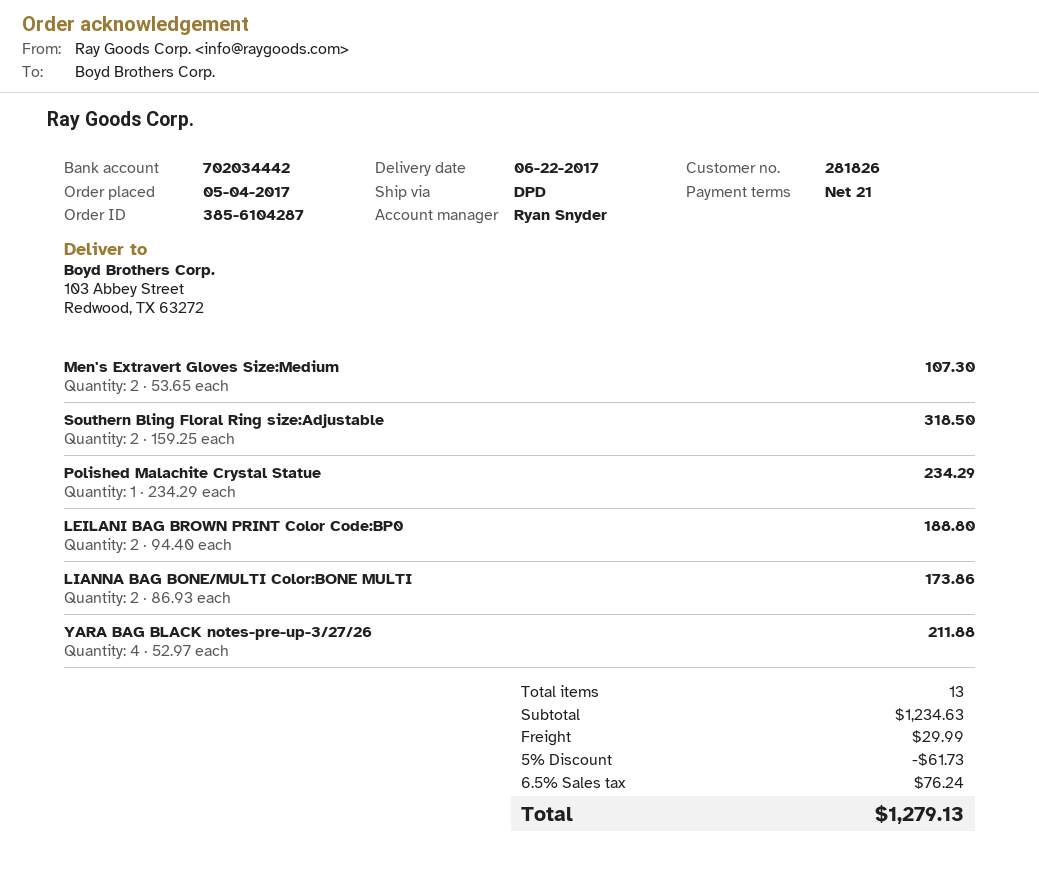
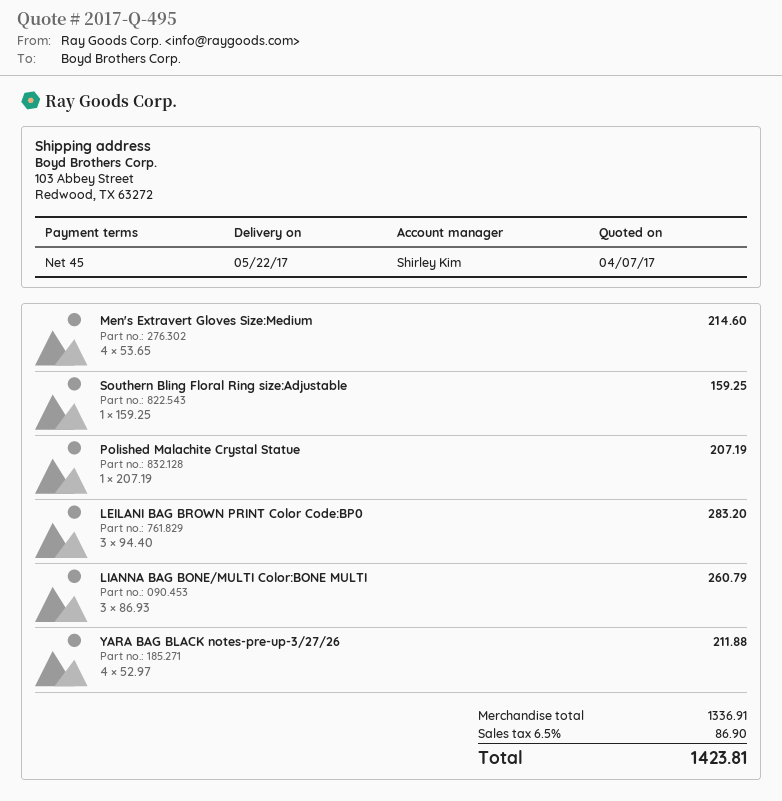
delivery date: 2017-06-22 -> 2017-05-22
payment terms: 21 days -> 45 days
sales rep: Ryan Snyder -> Shirley Kim
Men's Extravert Gloves Size:Medium: 2 x 53.65 = 107.30 -> 4 x 53.65 = 214.60
Southern Bling Floral Ring size:Adjustable: 2 x 159.25 = 318.50 -> 1 x 159.25 = 159.25
Polished Malachite Crystal Statue: 1 x 234.29 = 234.29 -> 1 x 207.19 = 207.19
LEILANI BAG BROWN PRINT Color Code:BP0: 2 x 94.40 = 188.80 -> 3 x 94.40 = 283.20
LIANNA BAG BONE/MULTI Color:BONE MULTI: 2 x 86.93 = 173.86 -> 3 x 86.93 = 260.79
subtotal: 1234.63 -> 1336.91
discount: 5% = 61.73 -> none
shipping: 29.99 -> none
tax: 6.5% = 76.24 -> 6.5% = 86.90
total: 1279.13 -> 1423.81

